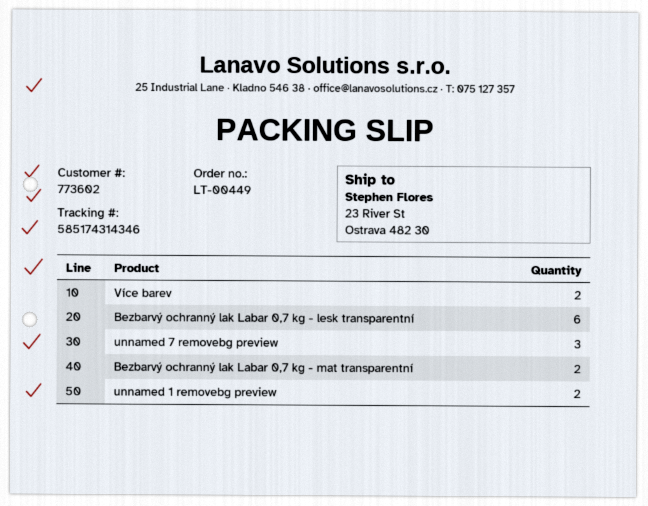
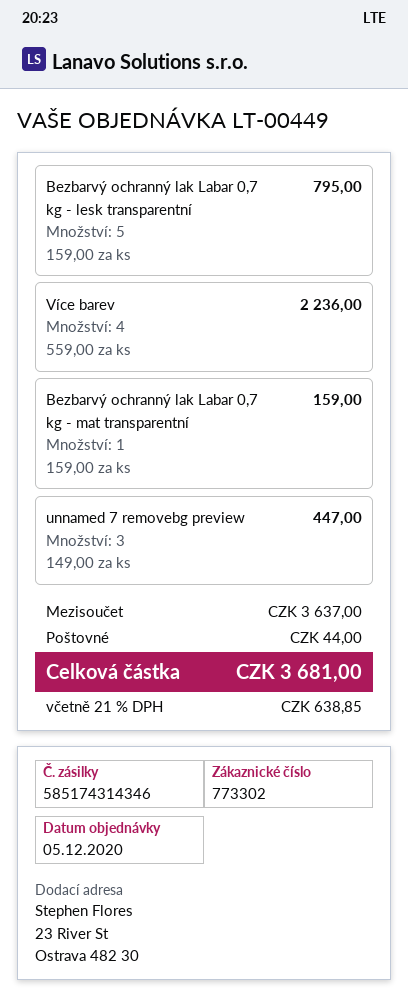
customer number: 773602 -> 773302
Více barev: 2 -> 4
Bezbarvý ochranný lak Labar 0,7 kg - lesk transparentní: 6 -> 5
Bezbarvý ochranný lak Labar 0,7 kg - mat transparentní: 2 -> 1
unnamed 1 removebg preview: 2 -> none

